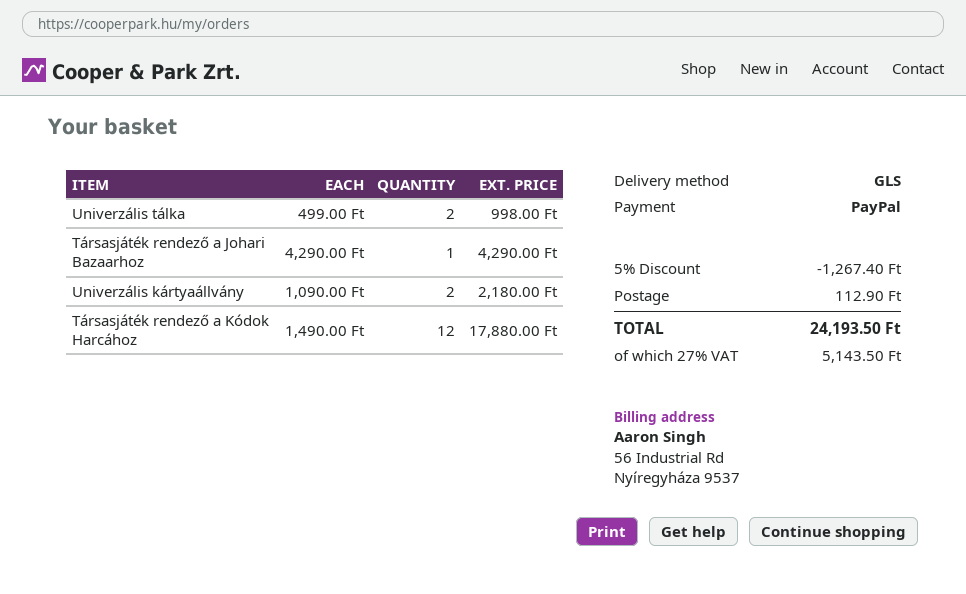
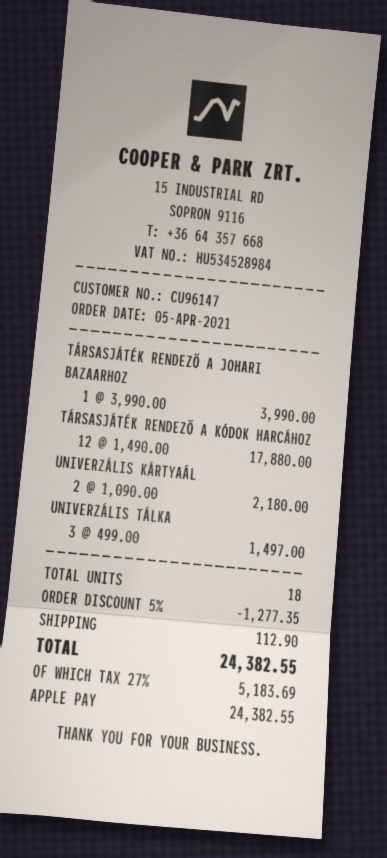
payment method: PayPal -> Apple Pay
Univerzális tálka: 2 x 499.00 = 998.00 -> 3 x 499.00 = 1497.00
Társasjáték rendező a Johari Bazaarhoz: 1 x 4290.00 = 4290.00 -> 1 x 3990.00 = 3990.00
discount: 5% = 1267.40 -> 5% = 1277.35
tax: 27% = 5143.50 -> 27% = 5183.69
total: 24193.50 -> 24382.55

